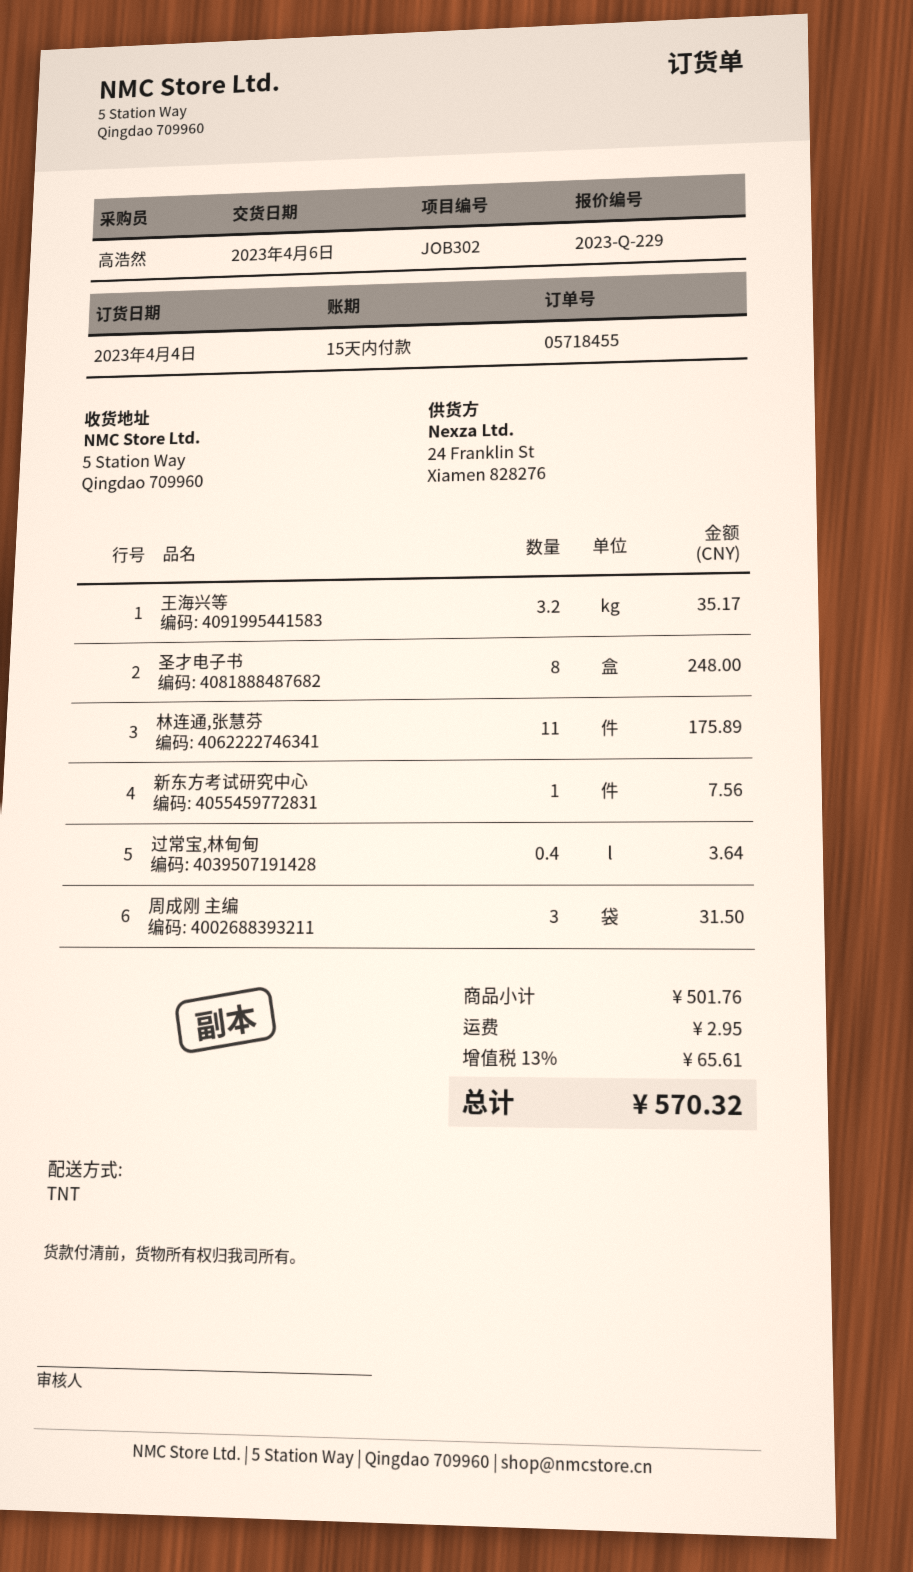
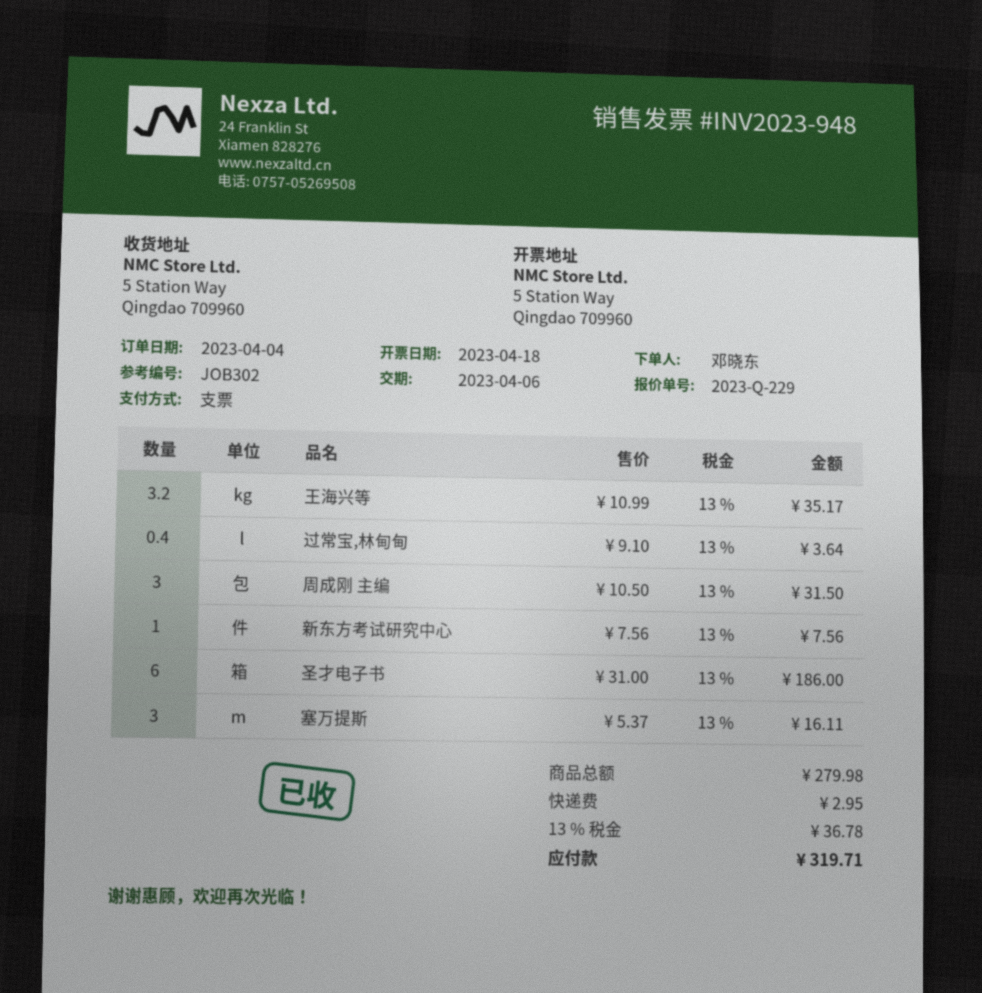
ordered by: 高浩然 -> 邓晓东
圣才电子书: 8 for 248.00 -> 6 for 186.00
林连通,张慧芬: 11 for 175.89 -> none
塞万提斯: none -> 3 for 16.11
subtotal: 501.76 -> 279.98
tax: 13% = 65.61 -> 13% = 36.78
total: 570.32 -> 319.71

